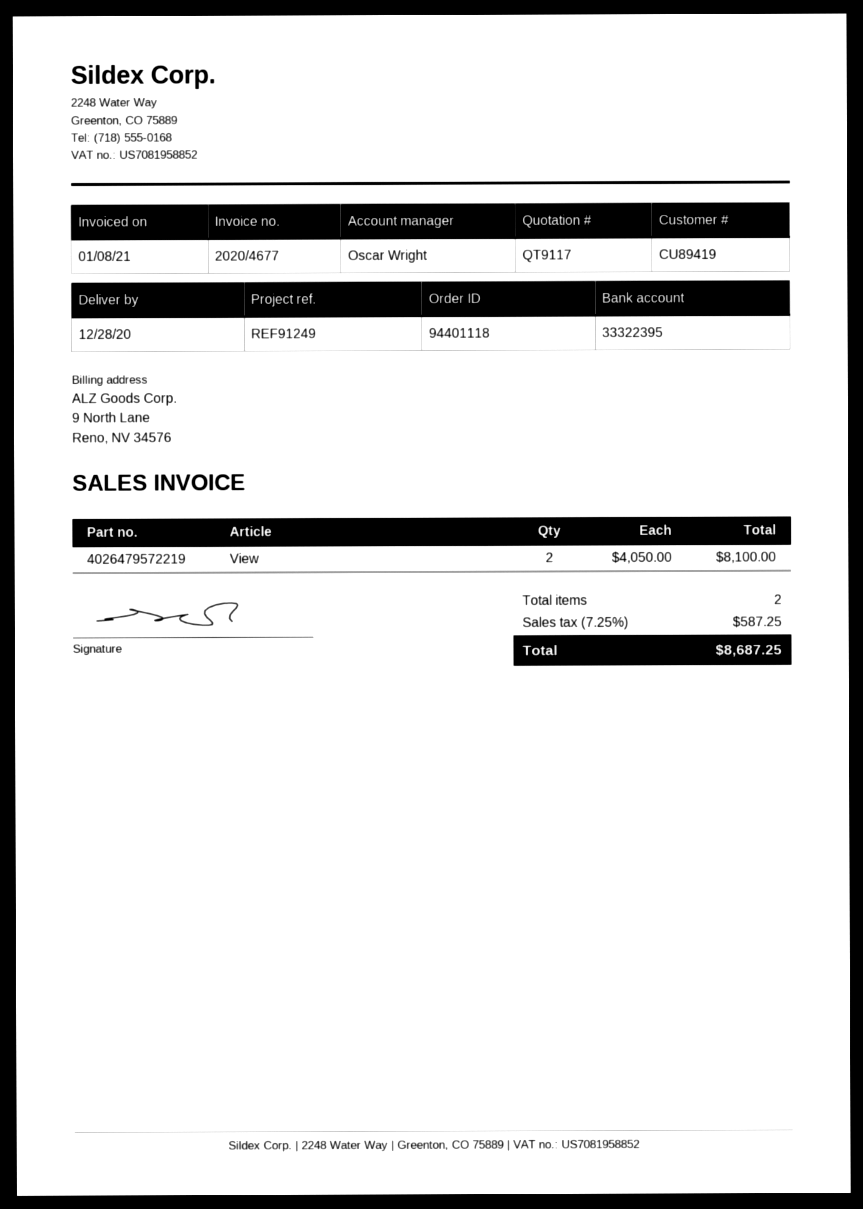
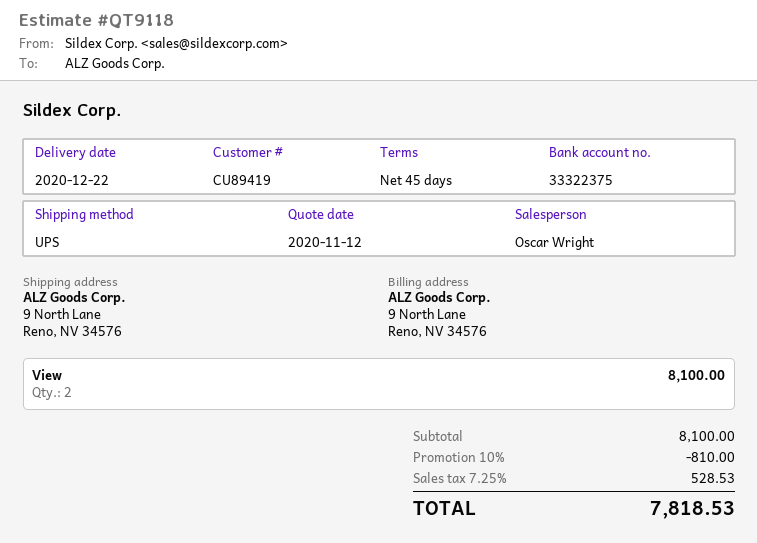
quote number: QT9117 -> QT9118
delivery date: 2020-12-28 -> 2020-12-22
bank account: 33322395 -> 33322375
discount: none -> 10% = 810.00
tax: 7.25% = 587.25 -> 7.25% = 528.53
total: 8687.25 -> 7818.53

